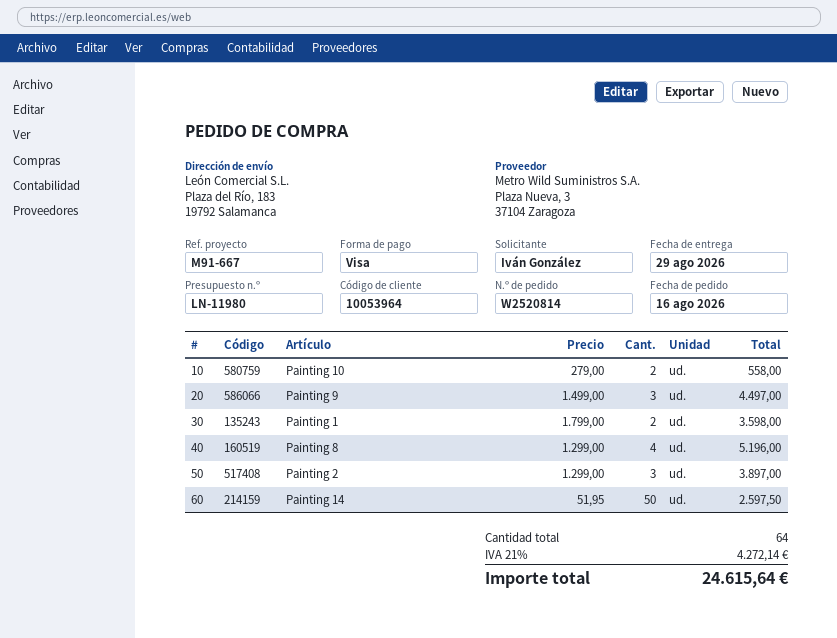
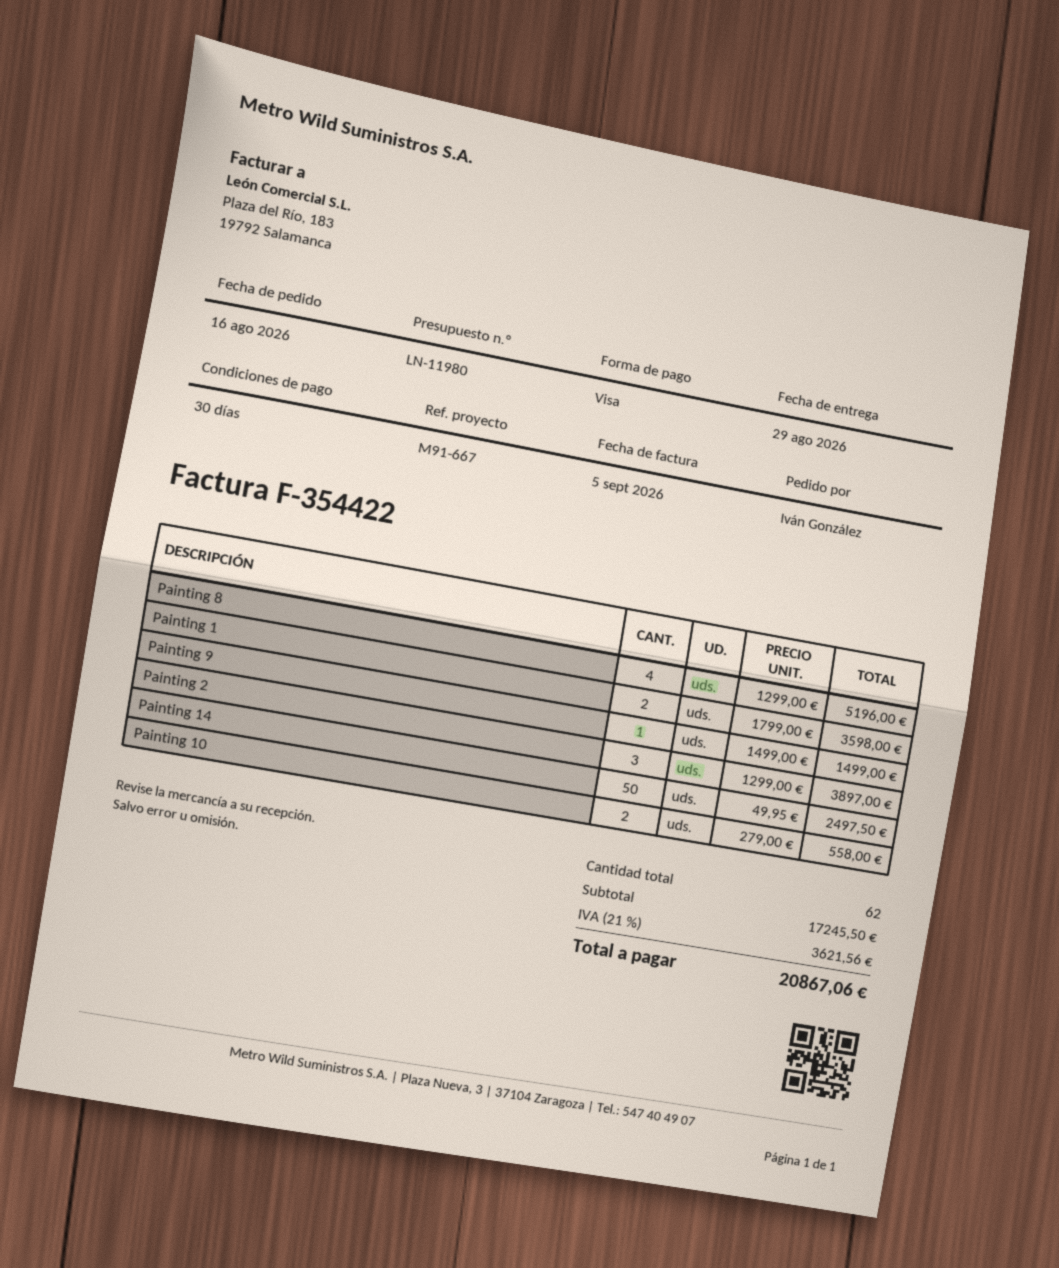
Painting 9: 3 x 1499.00 = 4497.00 -> 1 x 1499.00 = 1499.00
Painting 14: 50 x 51.95 = 2597.50 -> 50 x 49.95 = 2497.50
total quantity: 64 -> 62
tax: 21% = 4272.14 -> 21% = 3621.56
total: 24615.64 -> 20867.06

